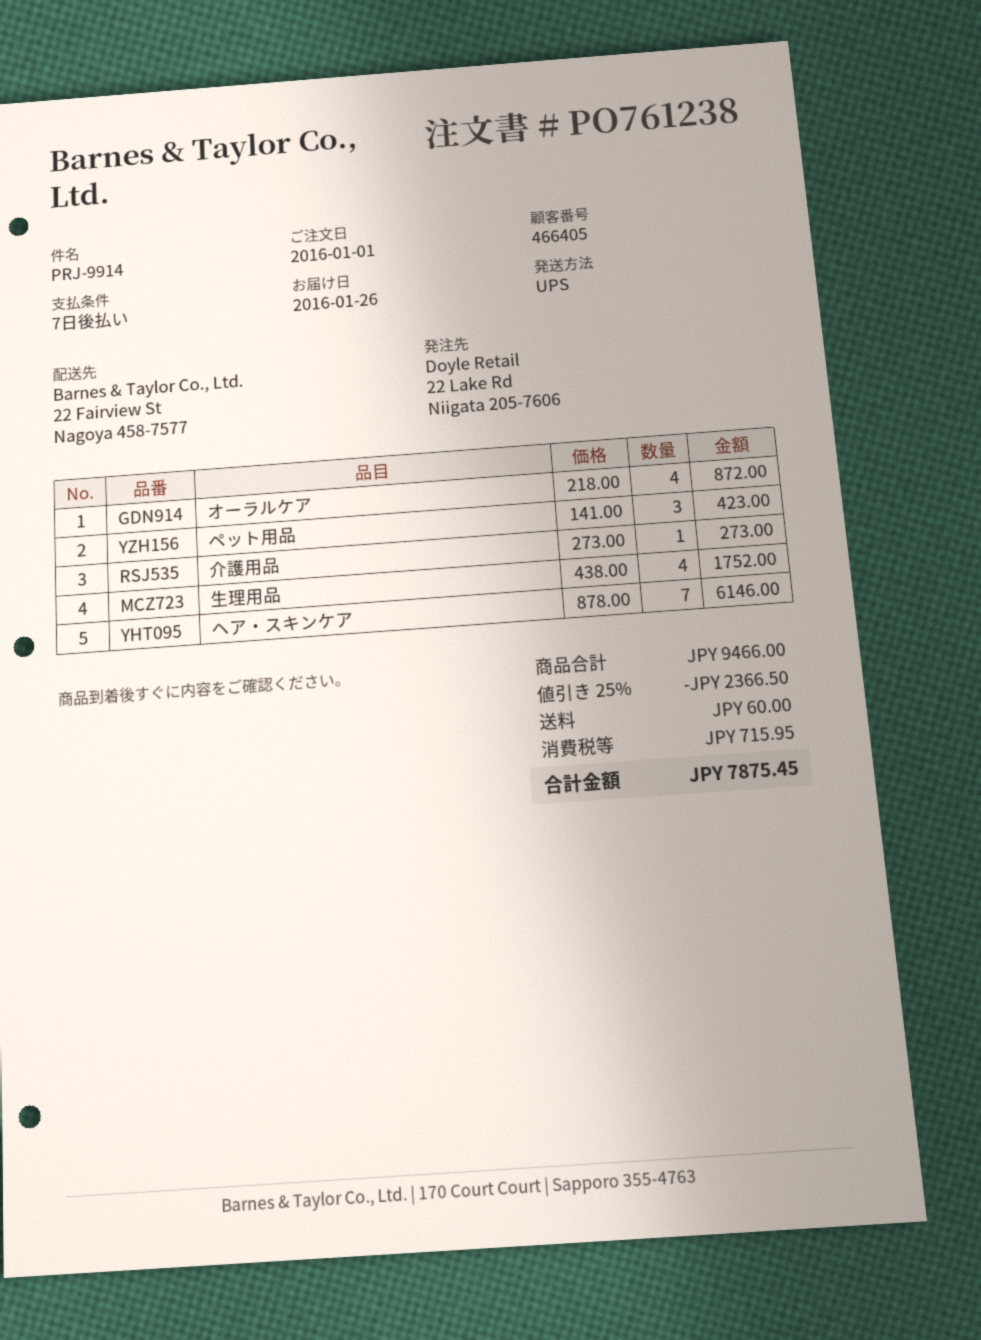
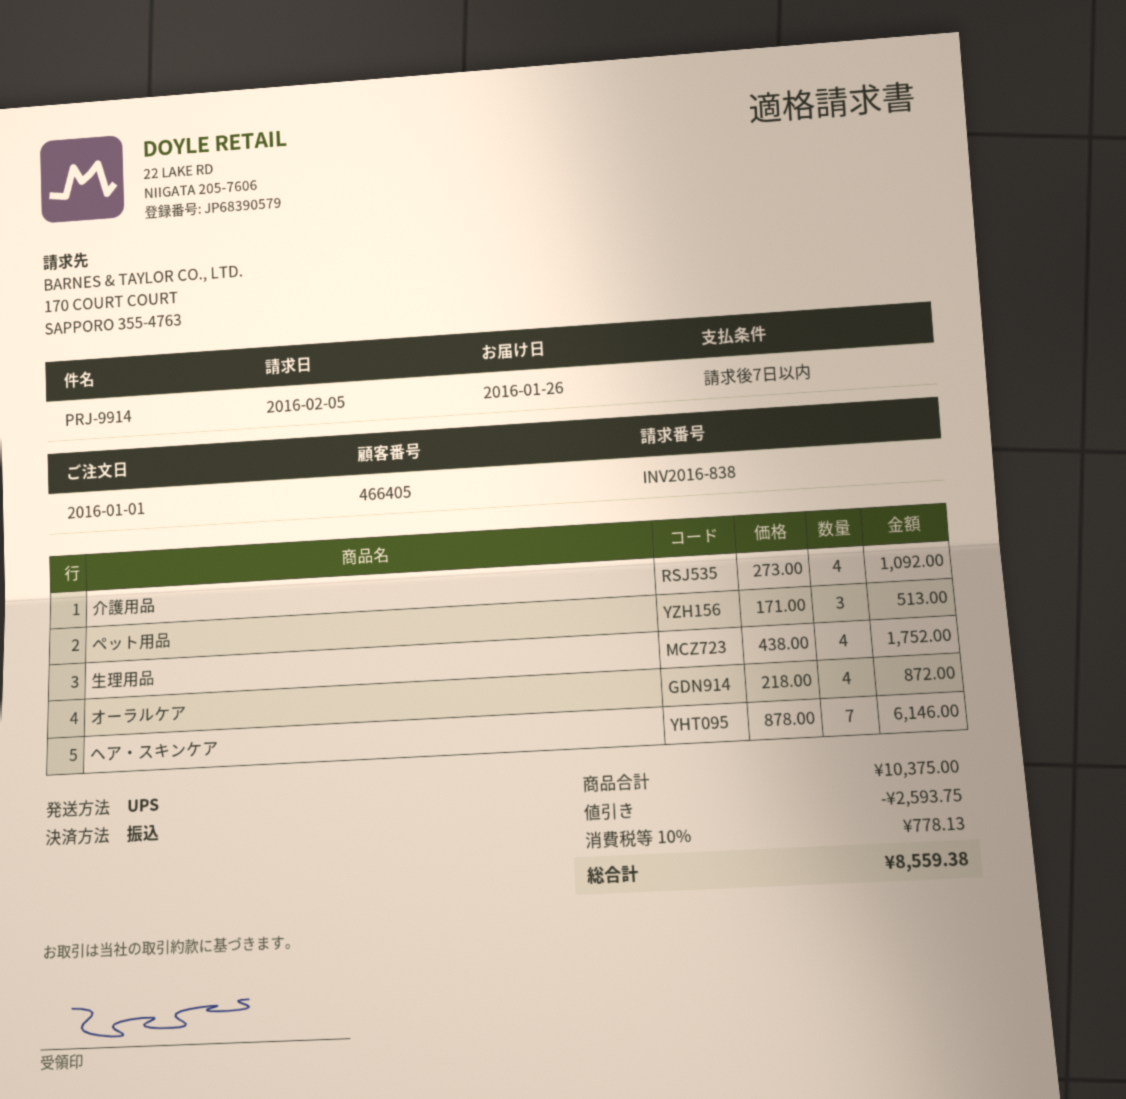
ペット用品: 3 x 141.00 = 423.00 -> 3 x 171.00 = 513.00
介護用品: 1 x 273.00 = 273.00 -> 4 x 273.00 = 1092.00
subtotal: 9466.00 -> 10375.00
discount: 2366.50 -> 2593.75
shipping: 60.00 -> none
tax: 715.95 -> 778.13
total: 7875.45 -> 8559.38

